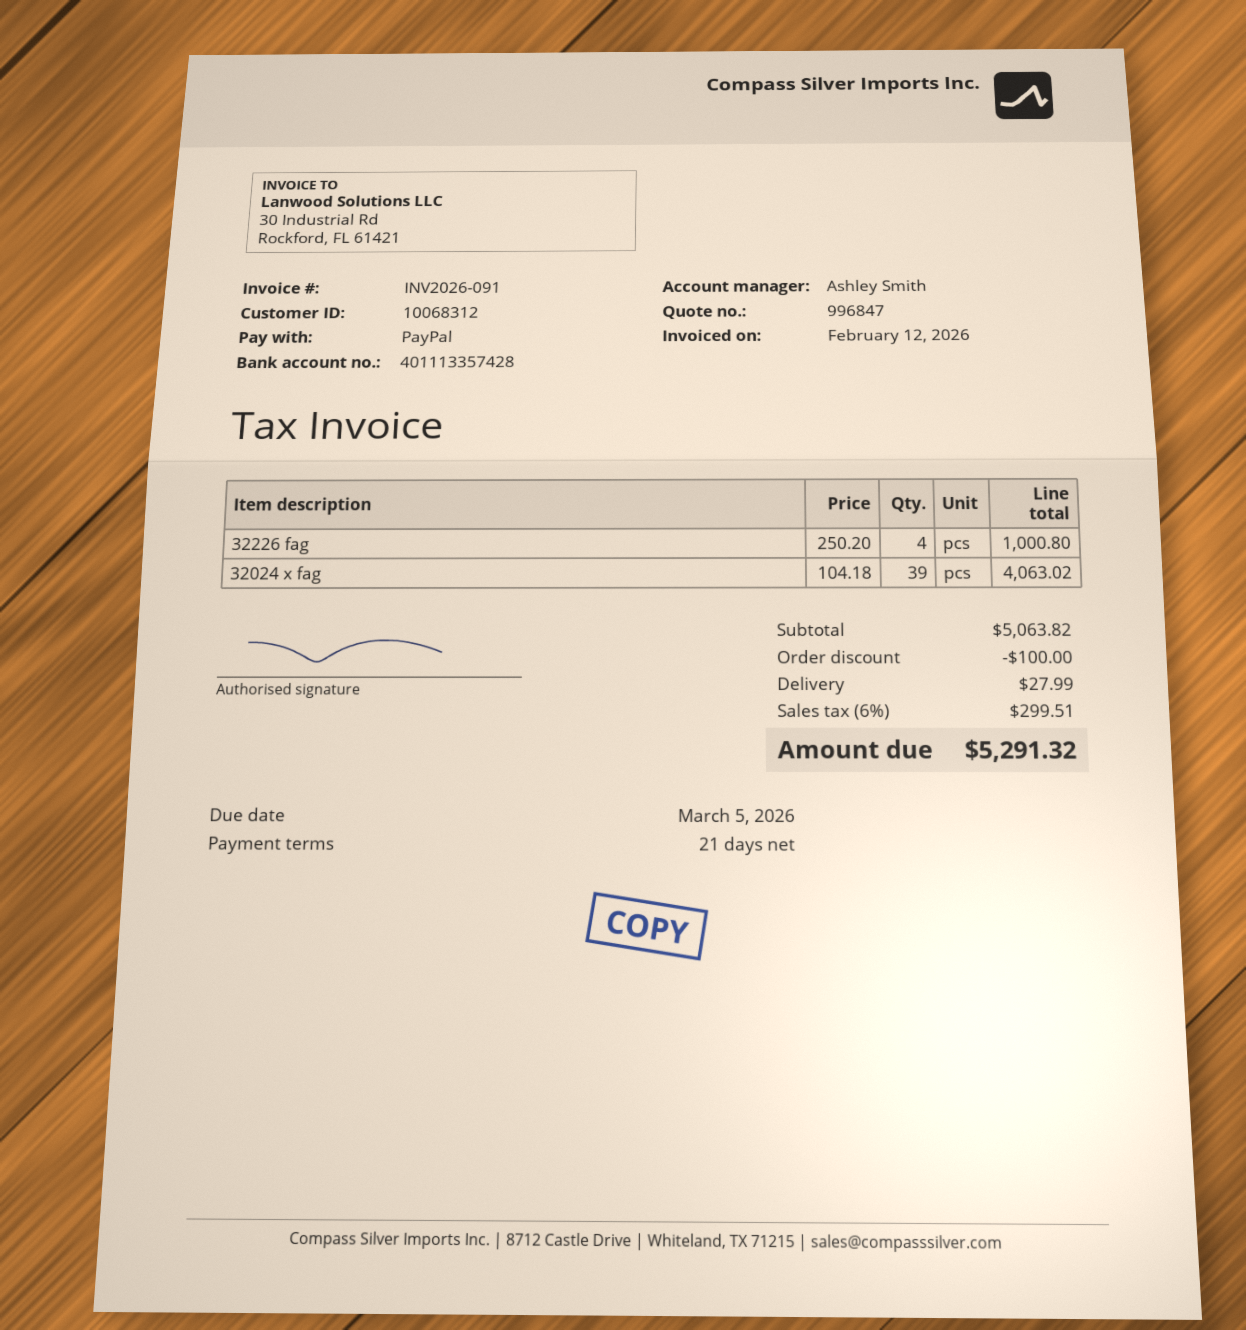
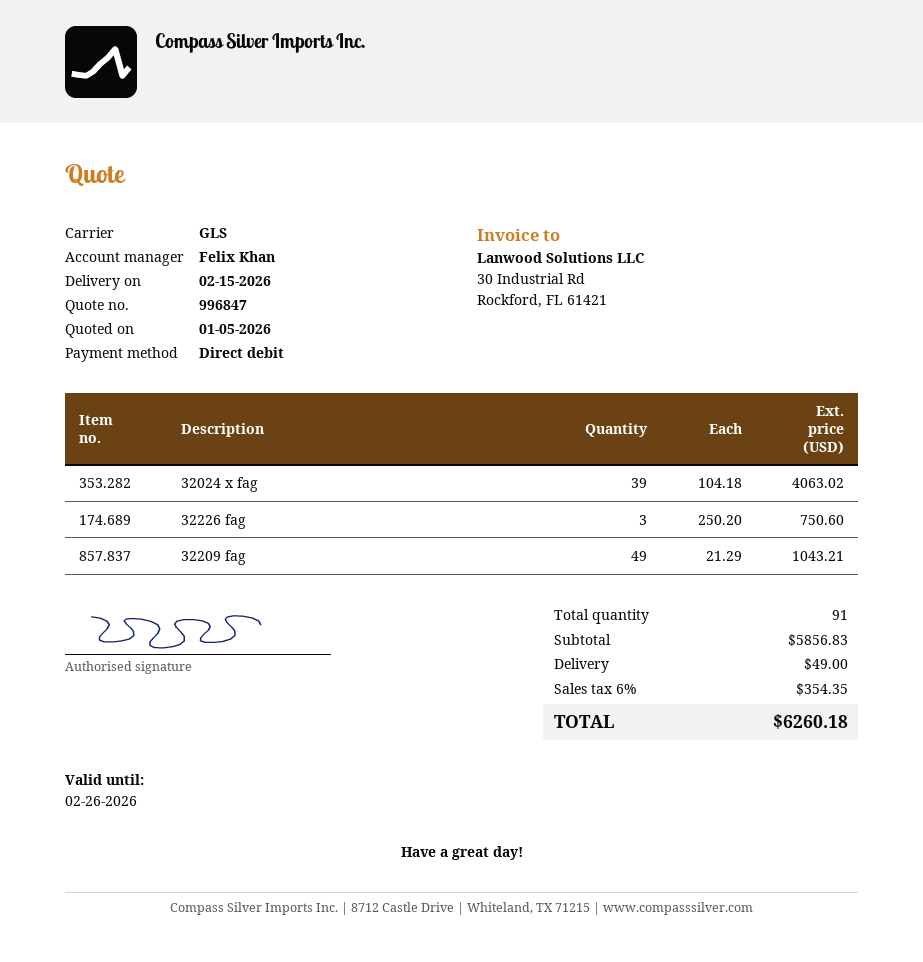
sales rep: Ashley Smith -> Felix Khan
payment method: PayPal -> direct debit
32226 fag: 4 x 250.20 = 1000.80 -> 3 x 250.20 = 750.60
32209 fag: none -> 49 x 21.29 = 1043.21
subtotal: 5063.82 -> 5856.83
discount: 100.00 -> none
shipping: 27.99 -> 49.00
tax: 6% = 299.51 -> 6% = 354.35
total: 5291.32 -> 6260.18

